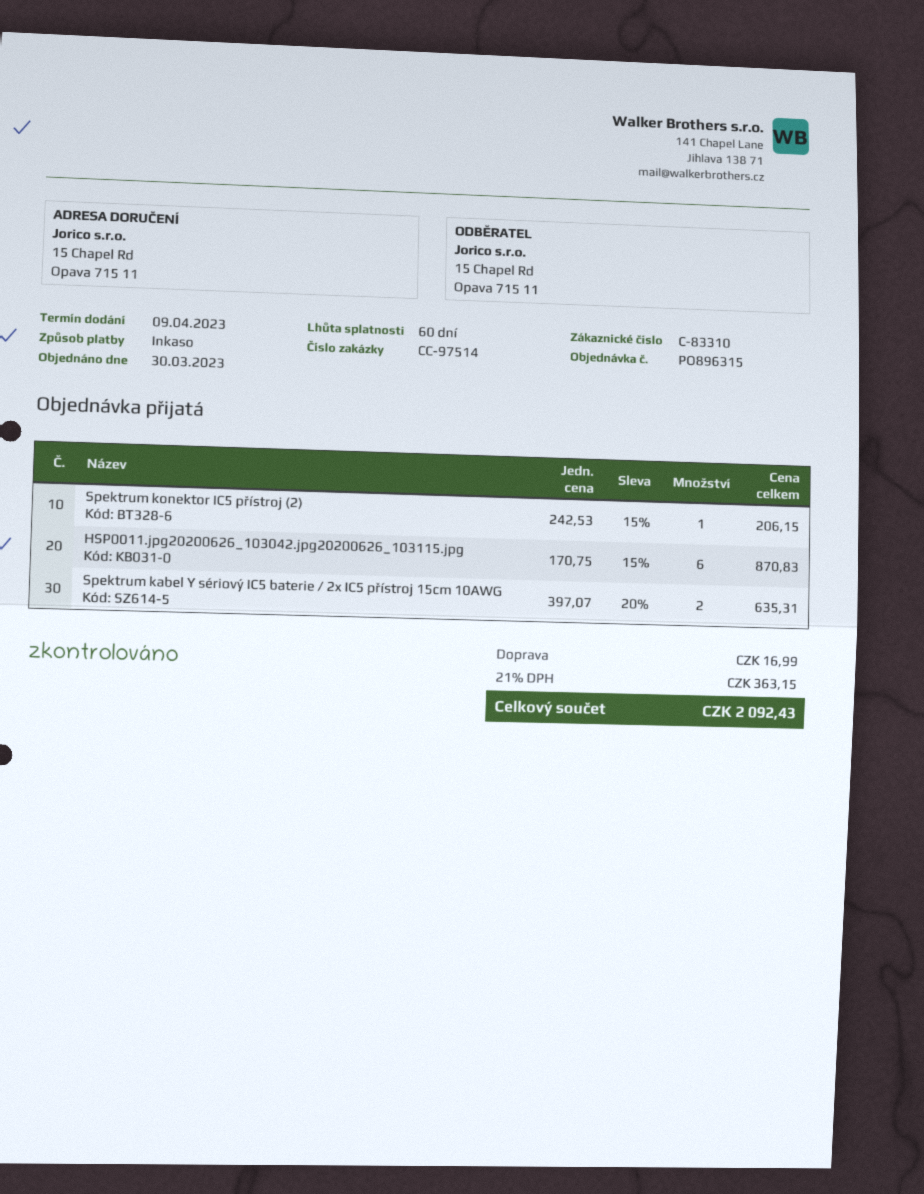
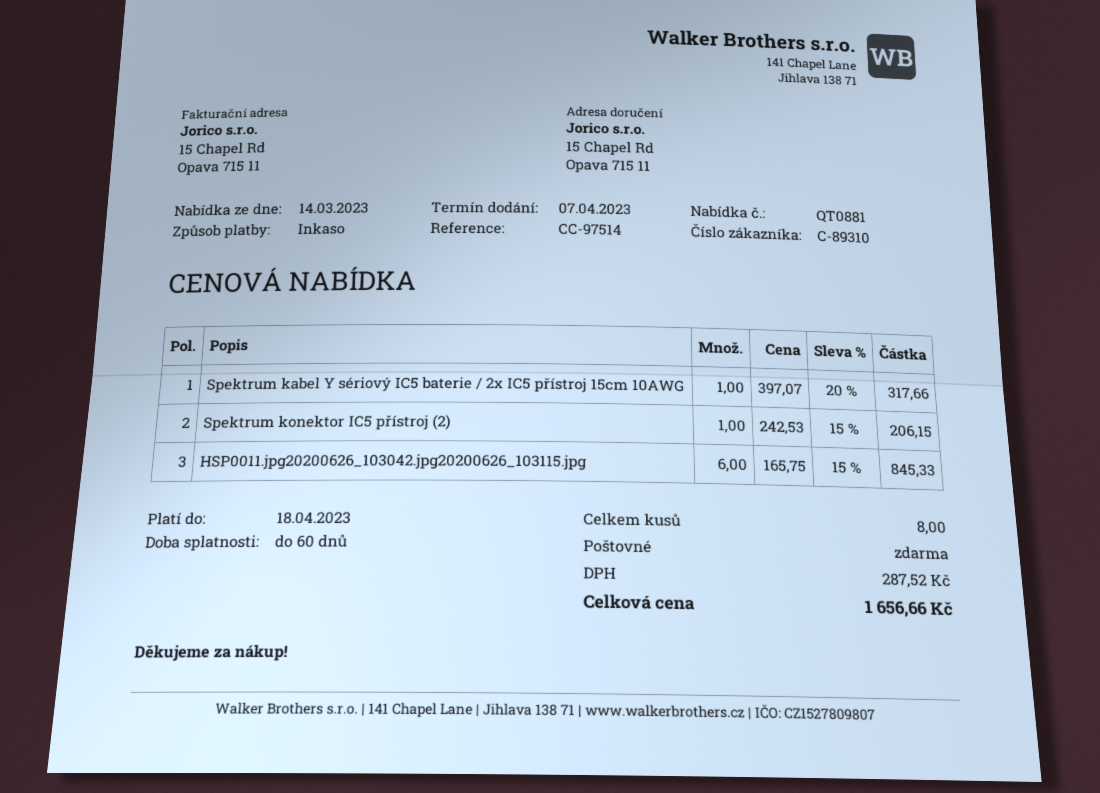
delivery date: 2023-04-09 -> 2023-04-07
customer number: C-83310 -> C-89310
HSP0011.jpg20200626_103042.jpg20200626_103115.jpg: 6 x 170.75 - 15% = 870.83 -> 6 x 165.75 - 15% = 845.33
Spektrum kabel Y sériový IC5 baterie / 2x IC5 přístroj 15cm 10AWG: 2 x 397.07 - 20% = 635.31 -> 1 x 397.07 - 20% = 317.66
shipping: 16.99 -> 0.00
tax: 363.15 -> 287.52
total: 2092.43 -> 1656.66

